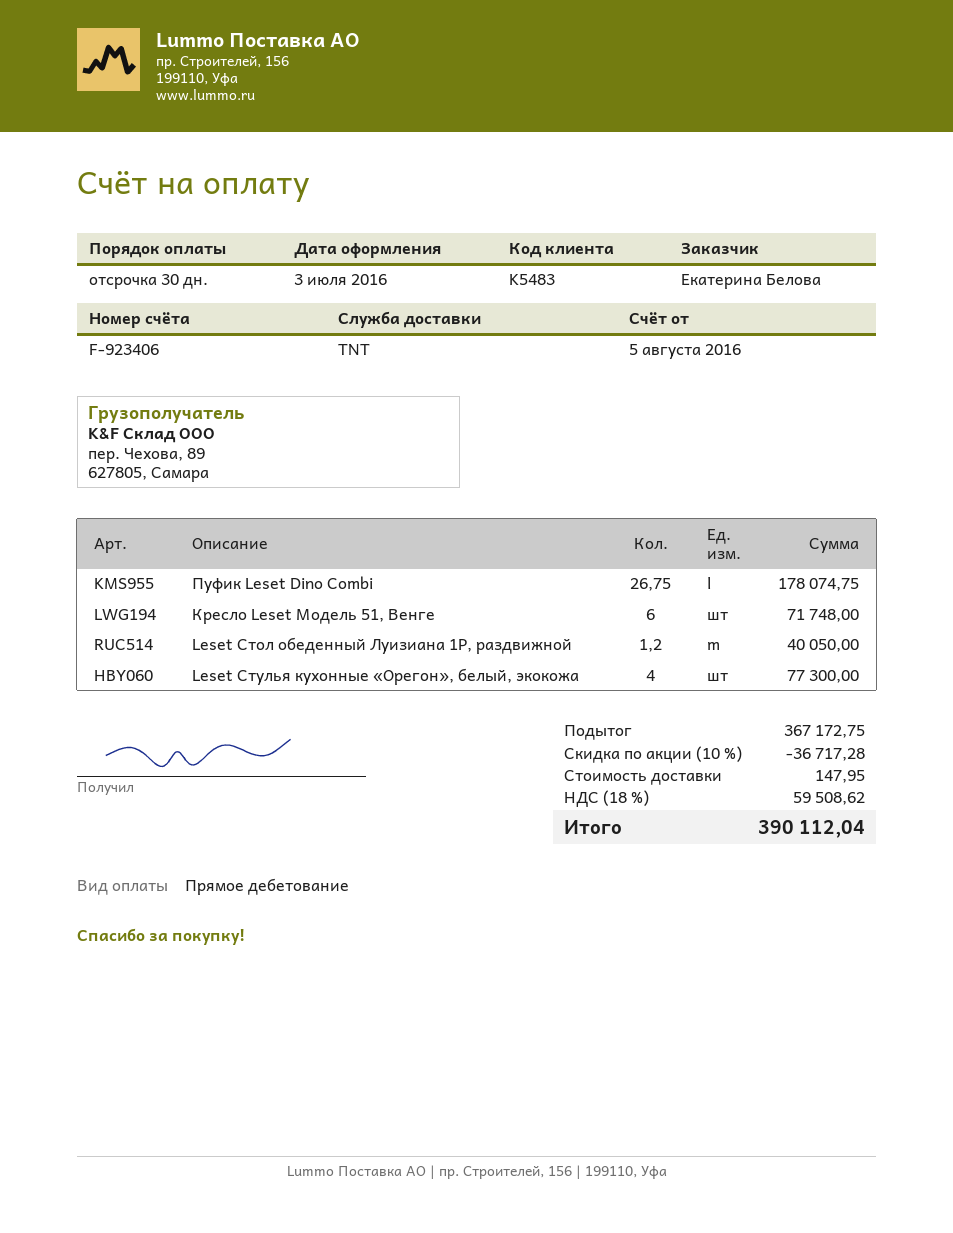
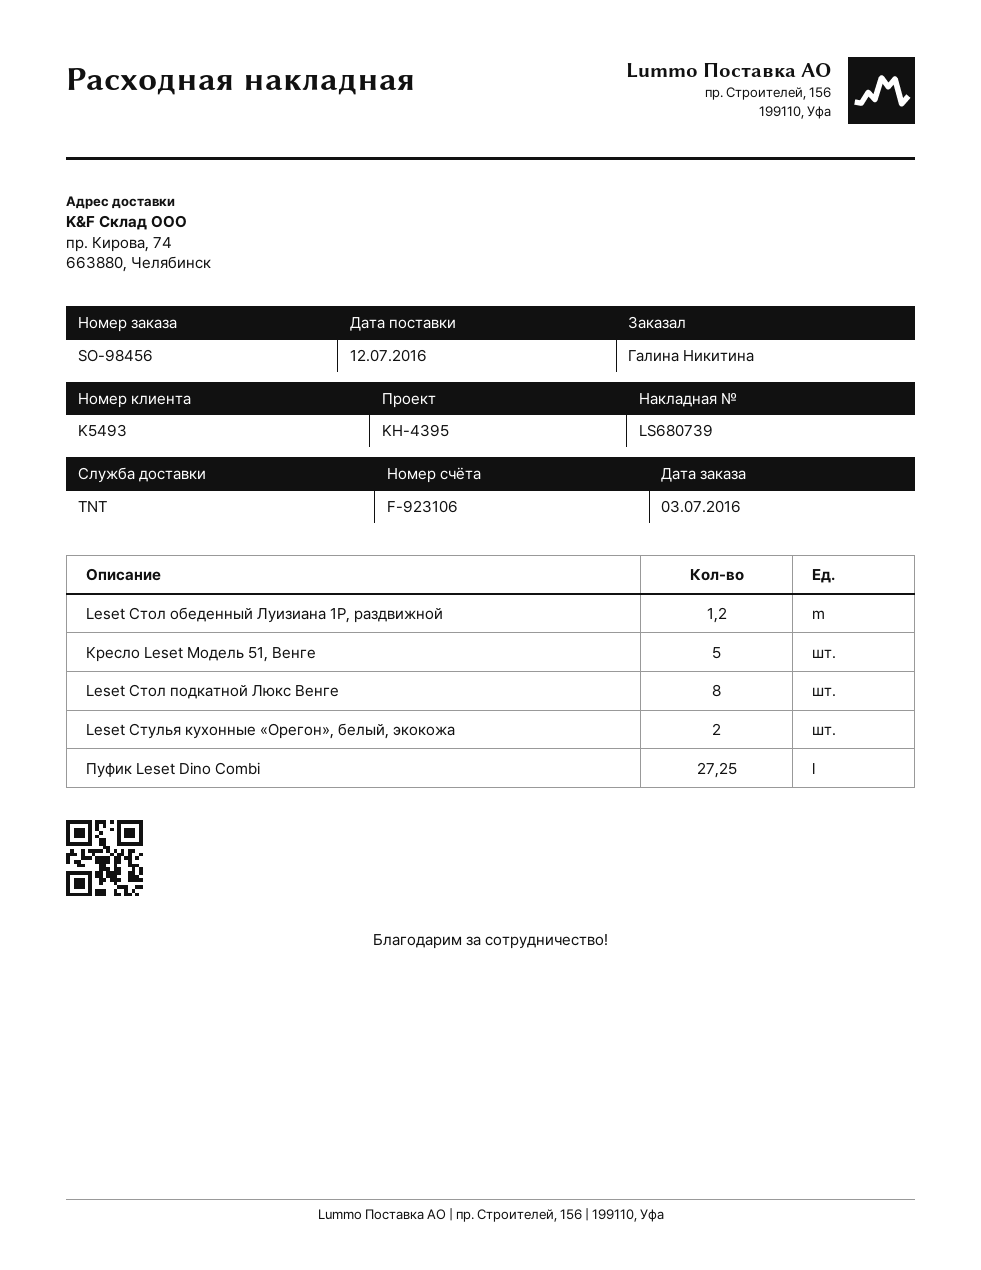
invoice number: F-923406 -> F-923106
customer number: K5483 -> K5493
ordered by: Екатерина Белова -> Галина Никитина
ship to: пер. Чехова, 89, 627805, Самара -> пр. Кирова, 74, 663880, Челябинск
Пуфик Leset Dino Combi: 26.75 -> 27.25
Кресло Leset Модель 51, Венге: 6 -> 5
Leset Стулья кухонные «Орегон», белый, экокожа: 4 -> 2
Leset Стол подкатной Люкс Венге: none -> 8

